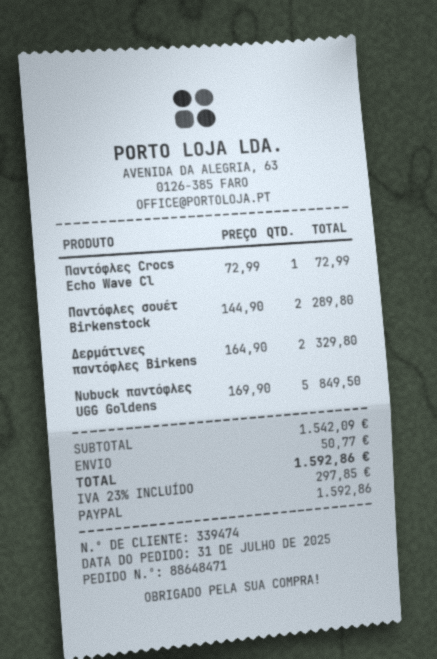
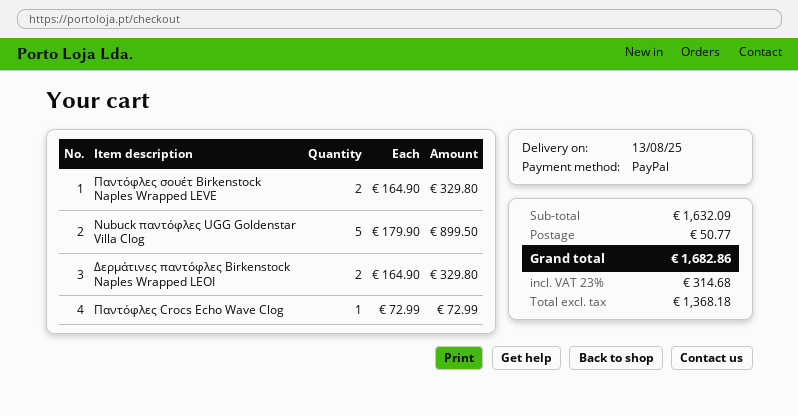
Παντόφλες σουέτ Birkenstock: 2 x 144.90 = 289.80 -> 2 x 164.90 = 329.80
Nubuck παντόφλες UGG Goldens: 5 x 169.90 = 849.50 -> 5 x 179.90 = 899.50
subtotal: 1542.09 -> 1632.09
tax: 23% = 297.85 -> 23% = 314.68
total: 1592.86 -> 1682.86

